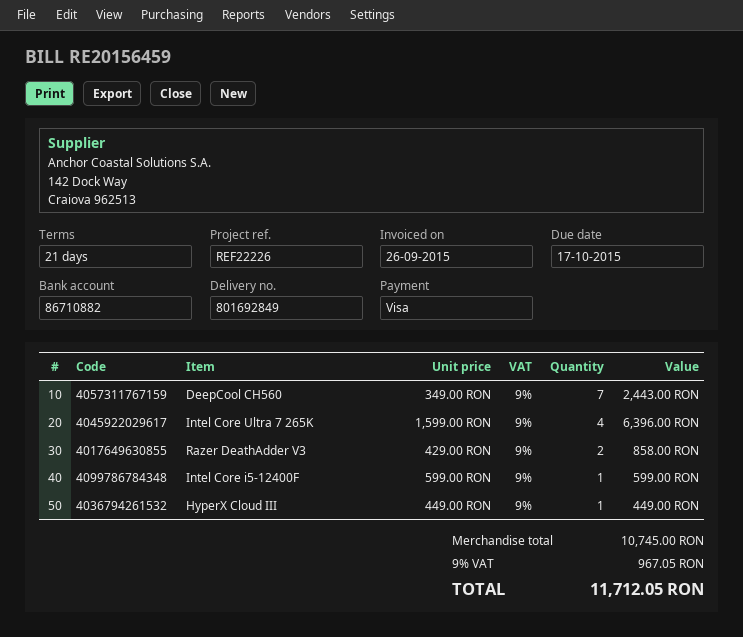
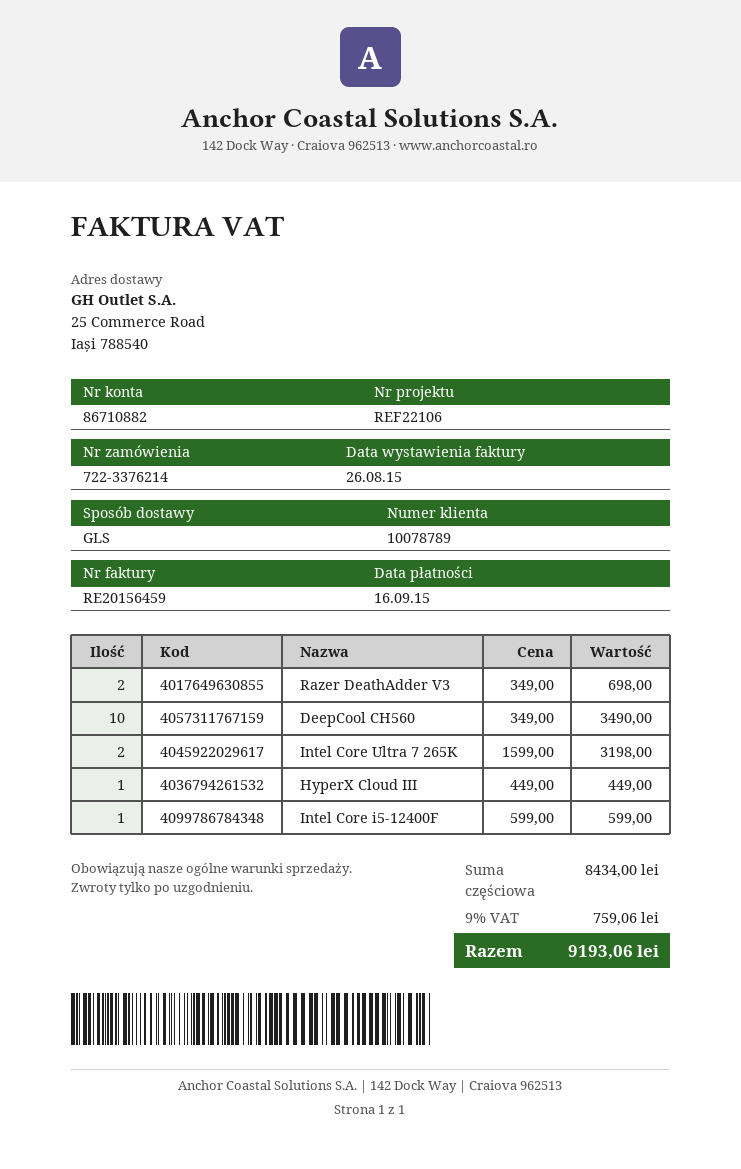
invoice date: 2015-09-26 -> 2015-08-26
due date: 2015-10-17 -> 2015-09-16
reference: REF22226 -> REF22106
DeepCool CH560: 7 x 349.00 = 2443.00 -> 10 x 349.00 = 3490.00
Intel Core Ultra 7 265K: 4 x 1599.00 = 6396.00 -> 2 x 1599.00 = 3198.00
Razer DeathAdder V3: 2 x 429.00 = 858.00 -> 2 x 349.00 = 698.00
subtotal: 10745.00 -> 8434.00
tax: 9% = 967.05 -> 9% = 759.06
total: 11712.05 -> 9193.06

